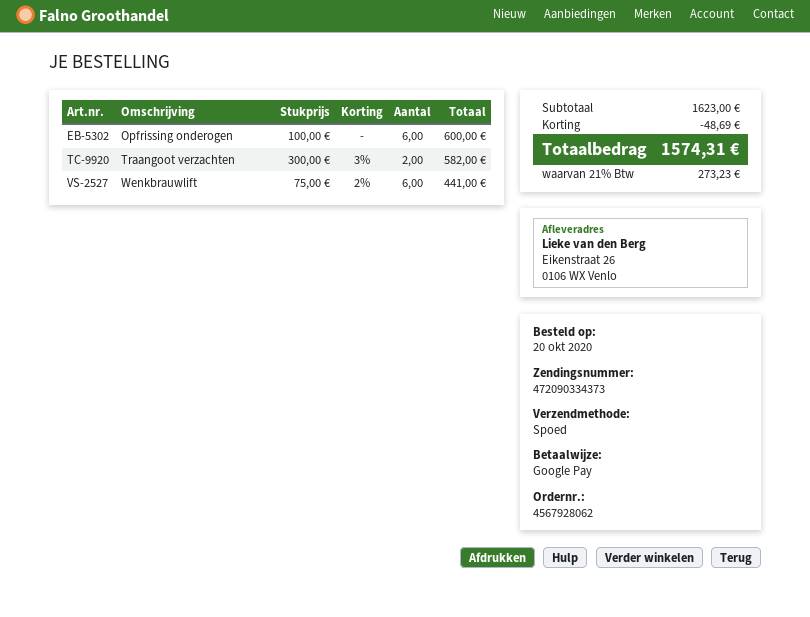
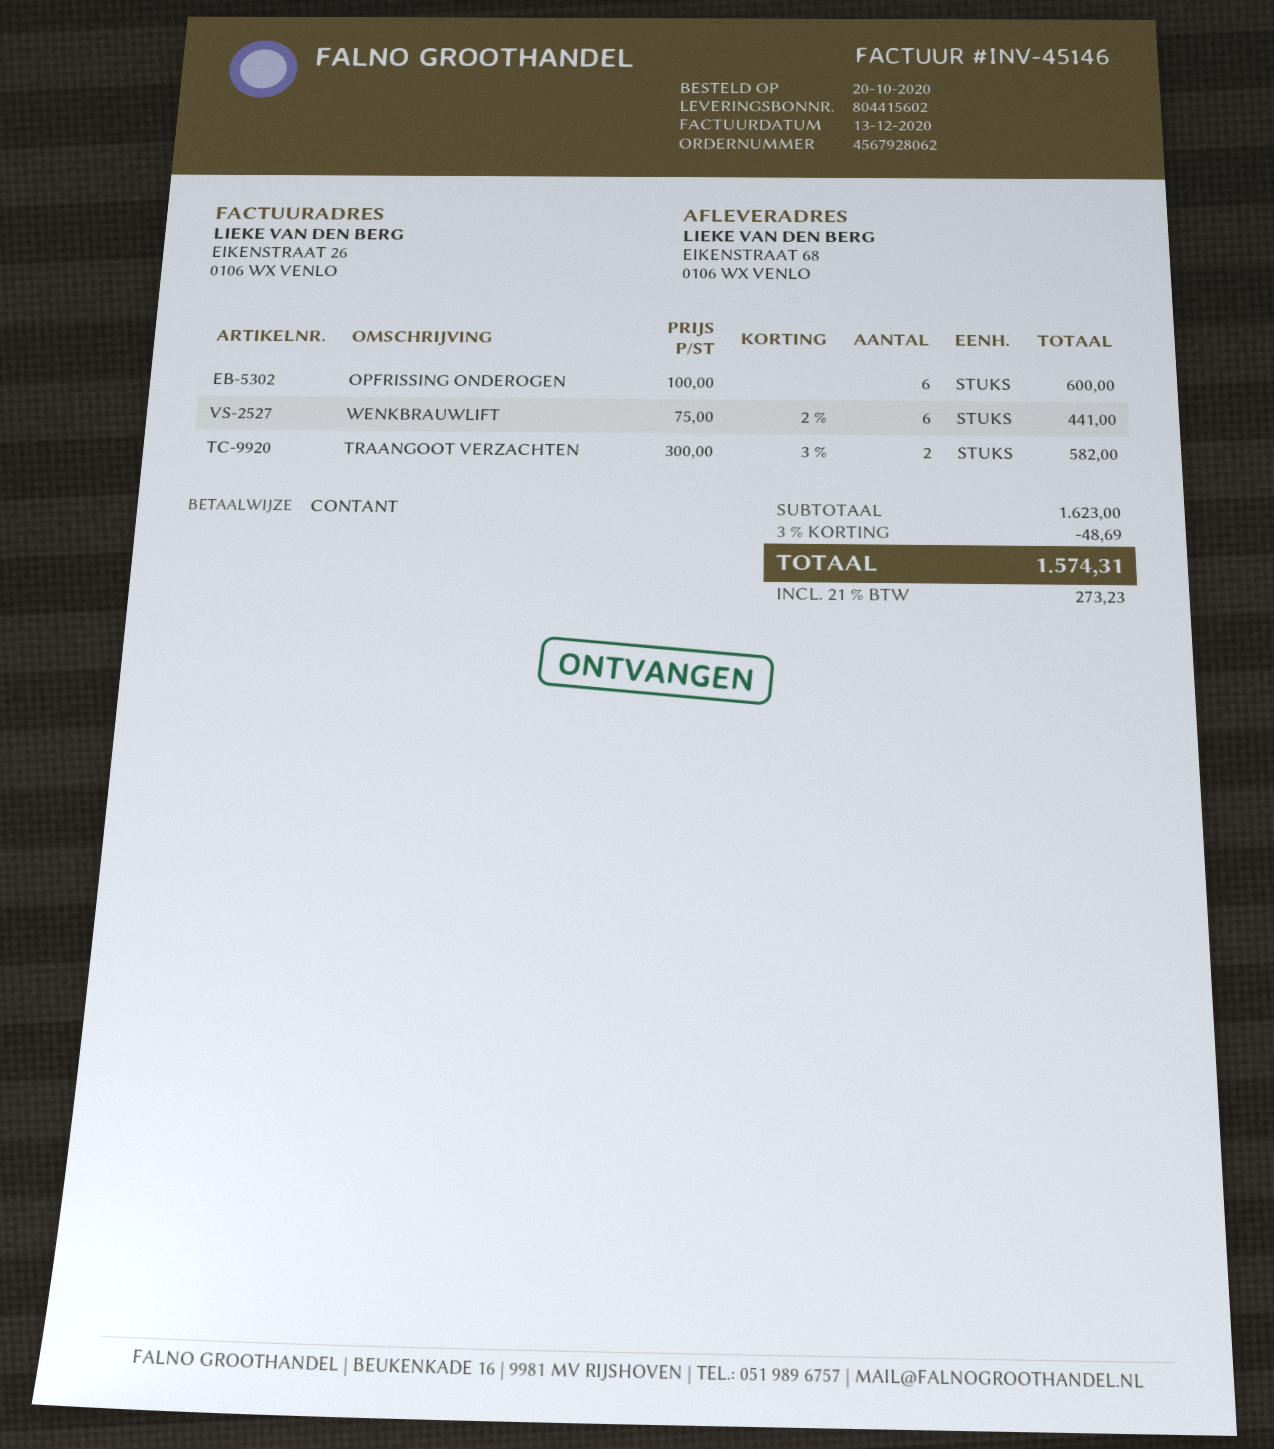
payment method: Google Pay -> cash
ship to: Eikenstraat 26, 0106 WX Venlo -> EIKENSTRAAT 68, 0106 WX VENLO

